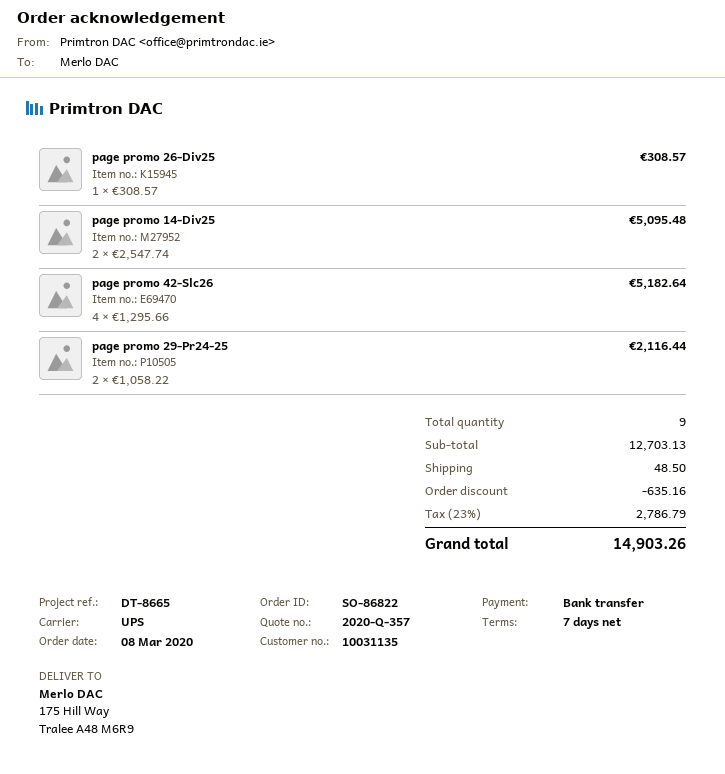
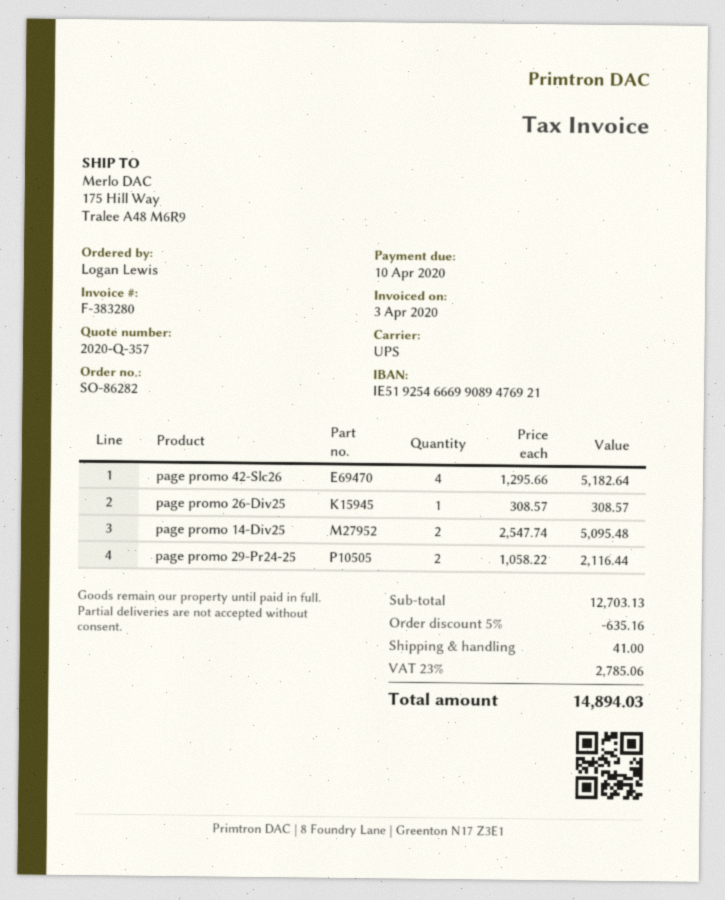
order number: SO-86822 -> SO-86282
shipping: 48.50 -> 41.00
tax: 23% = 2786.79 -> 23% = 2785.06
total: 14903.26 -> 14894.03

